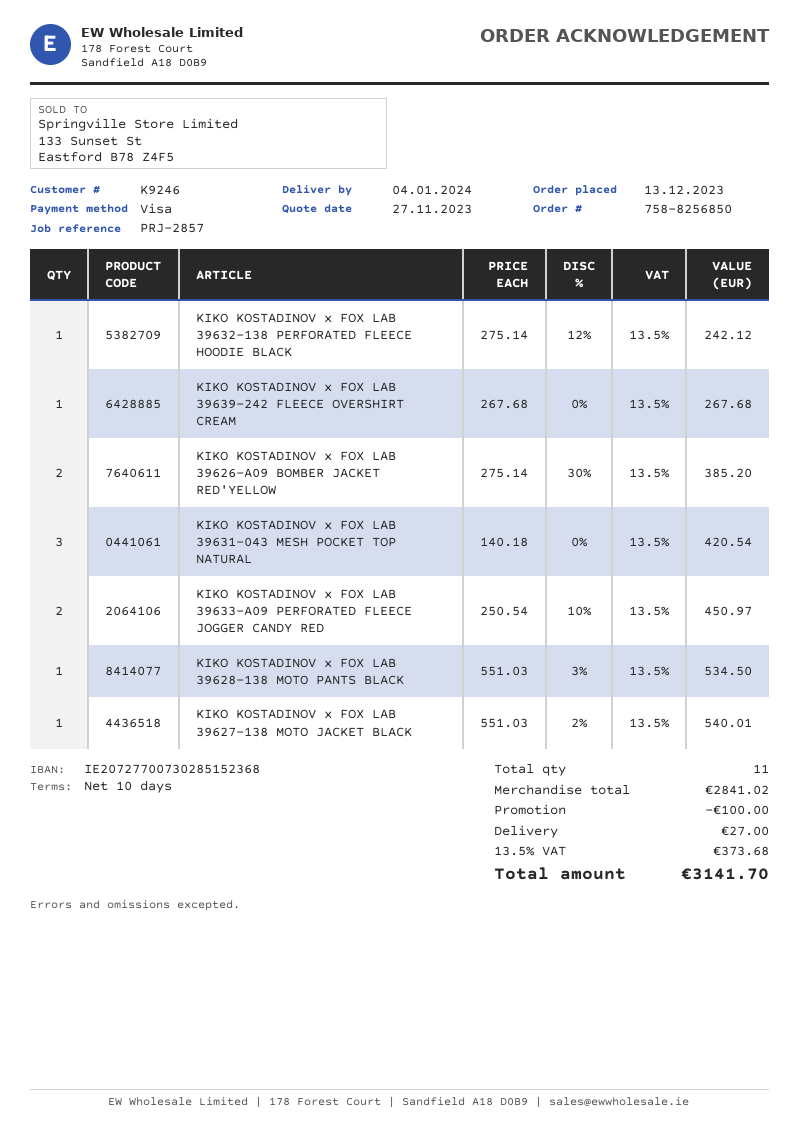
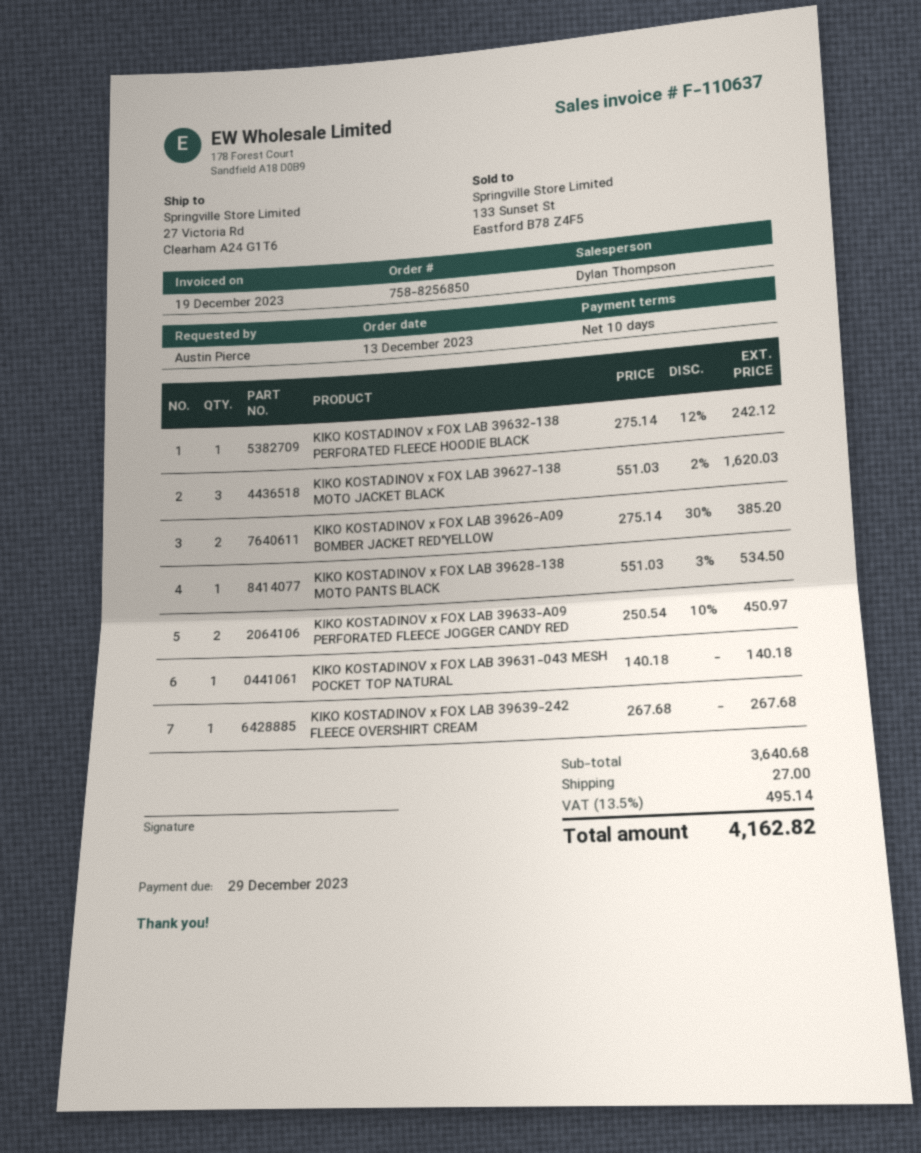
KIKO KOSTADINOV x FOX LAB 39631-043 MESH POCKET TOP NATURAL: 3 x 140.18 = 420.54 -> 1 x 140.18 = 140.18
KIKO KOSTADINOV x FOX LAB 39627-138 MOTO JACKET BLACK: 1 x 551.03 - 2% = 540.01 -> 3 x 551.03 - 2% = 1620.03
subtotal: 2841.02 -> 3640.68
discount: 100.00 -> none
tax: 13.5% = 373.68 -> 13.5% = 495.14
total: 3141.70 -> 4162.82

